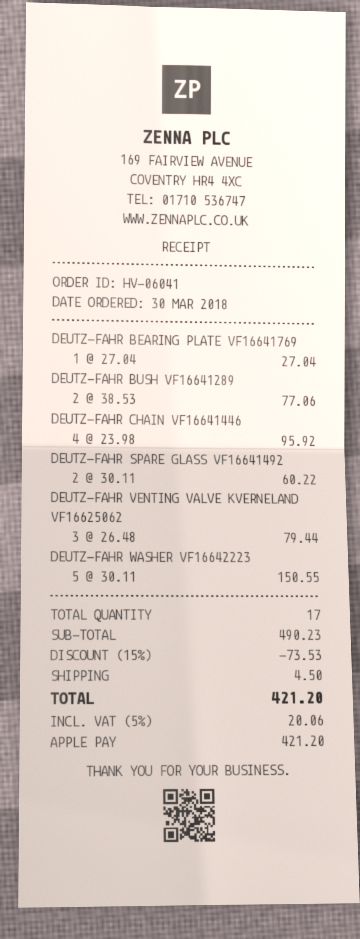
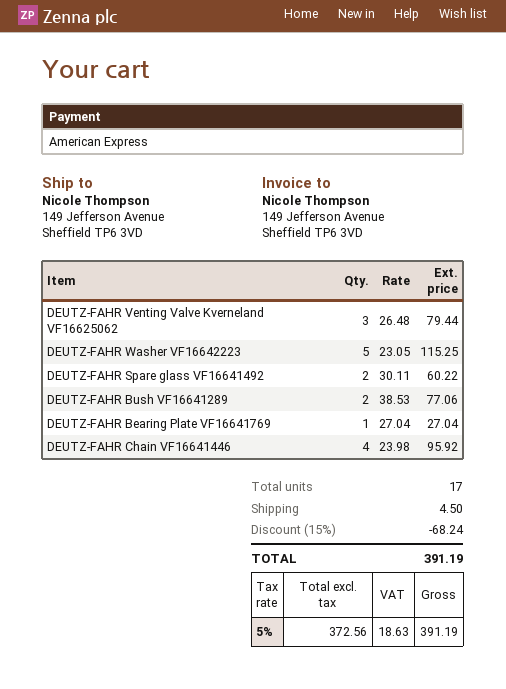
payment method: Apple Pay -> American Express
DEUTZ-FAHR WASHER VF16642223: 5 x 30.11 = 150.55 -> 5 x 23.05 = 115.25
discount: 15% = 73.53 -> 15% = 68.24
tax: 5% = 20.06 -> 5% = 18.63
total: 421.20 -> 391.19

